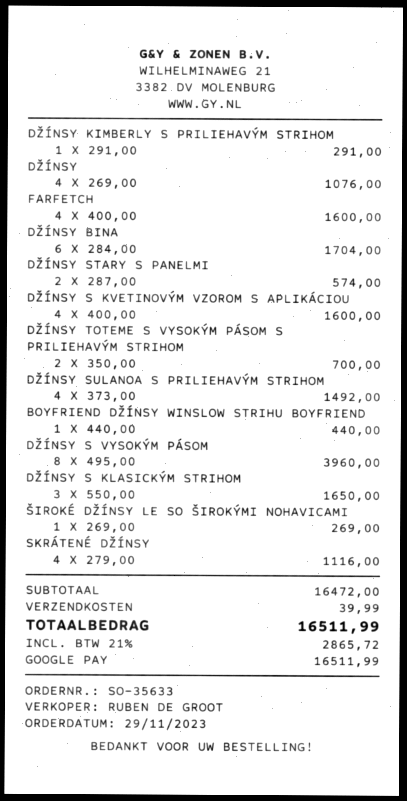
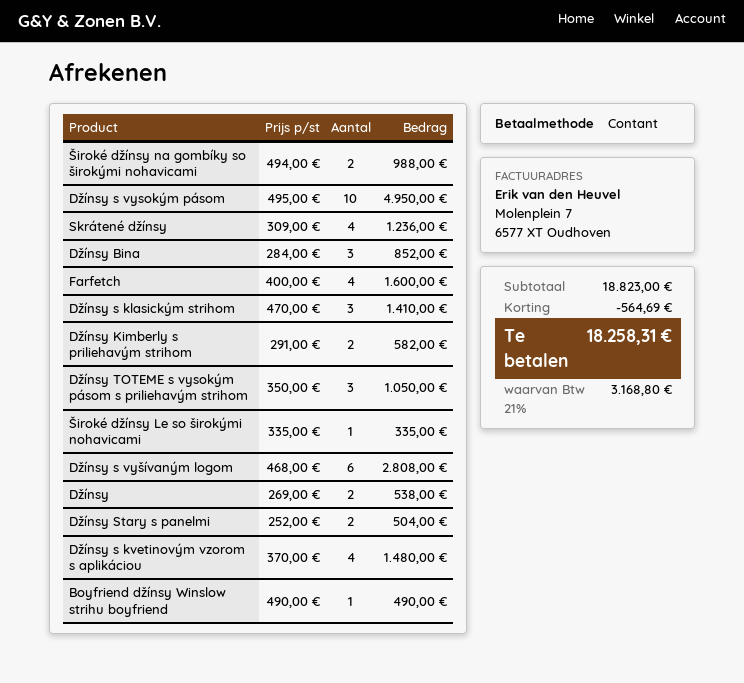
payment method: Google Pay -> cash
DŽÍNSY KIMBERLY S PRILIEHAVÝM STRIHOM: 1 x 291.00 = 291.00 -> 2 x 291.00 = 582.00
DŽÍNSY: 4 x 269.00 = 1076.00 -> 2 x 269.00 = 538.00
DŽÍNSY BINA: 6 x 284.00 = 1704.00 -> 3 x 284.00 = 852.00
DŽÍNSY STARY S PANELMI: 2 x 287.00 = 574.00 -> 2 x 252.00 = 504.00
DŽÍNSY S KVETINOVÝM VZOROM S APLIKÁCIOU: 4 x 400.00 = 1600.00 -> 4 x 370.00 = 1480.00
DŽÍNSY TOTEME S VYSOKÝM PÁSOM S PRILIEHAVÝM STRIHOM: 2 x 350.00 = 700.00 -> 3 x 350.00 = 1050.00
DŽÍNSY SULANOA S PRILIEHAVÝM STRIHOM: 4 x 373.00 = 1492.00 -> none
BOYFRIEND DŽÍNSY WINSLOW STRIHU BOYFRIEND: 1 x 440.00 = 440.00 -> 1 x 490.00 = 490.00
DŽÍNSY S VYSOKÝM PÁSOM: 8 x 495.00 = 3960.00 -> 10 x 495.00 = 4950.00
DŽÍNSY S KLASICKÝM STRIHOM: 3 x 550.00 = 1650.00 -> 3 x 470.00 = 1410.00
ŠIROKÉ DŽÍNSY LE SO ŠIROKÝMI NOHAVICAMI: 1 x 269.00 = 269.00 -> 1 x 335.00 = 335.00
SKRÁTENÉ DŽÍNSY: 4 x 279.00 = 1116.00 -> 4 x 309.00 = 1236.00
Široké džínsy na gombíky so širokými nohavicami: none -> 2 x 494.00 = 988.00
Džínsy s vyšívaným logom: none -> 6 x 468.00 = 2808.00
subtotal: 16472.00 -> 18823.00
discount: none -> 564.69
shipping: 39.99 -> none
tax: 21% = 2865.72 -> 21% = 3168.80
total: 16511.99 -> 18258.31

